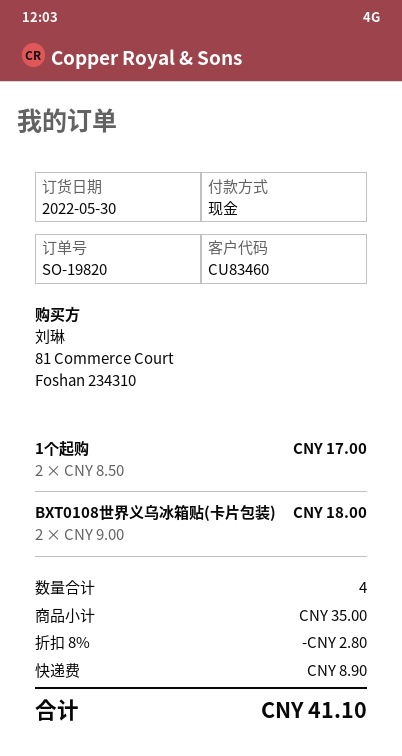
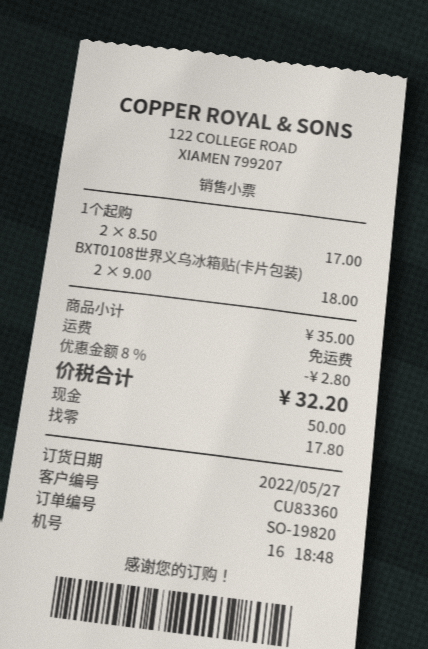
order date: 2022-05-30 -> 2022-05-27
customer number: CU83460 -> CU83360
shipping: 8.90 -> 0.00
total: 41.10 -> 32.20

